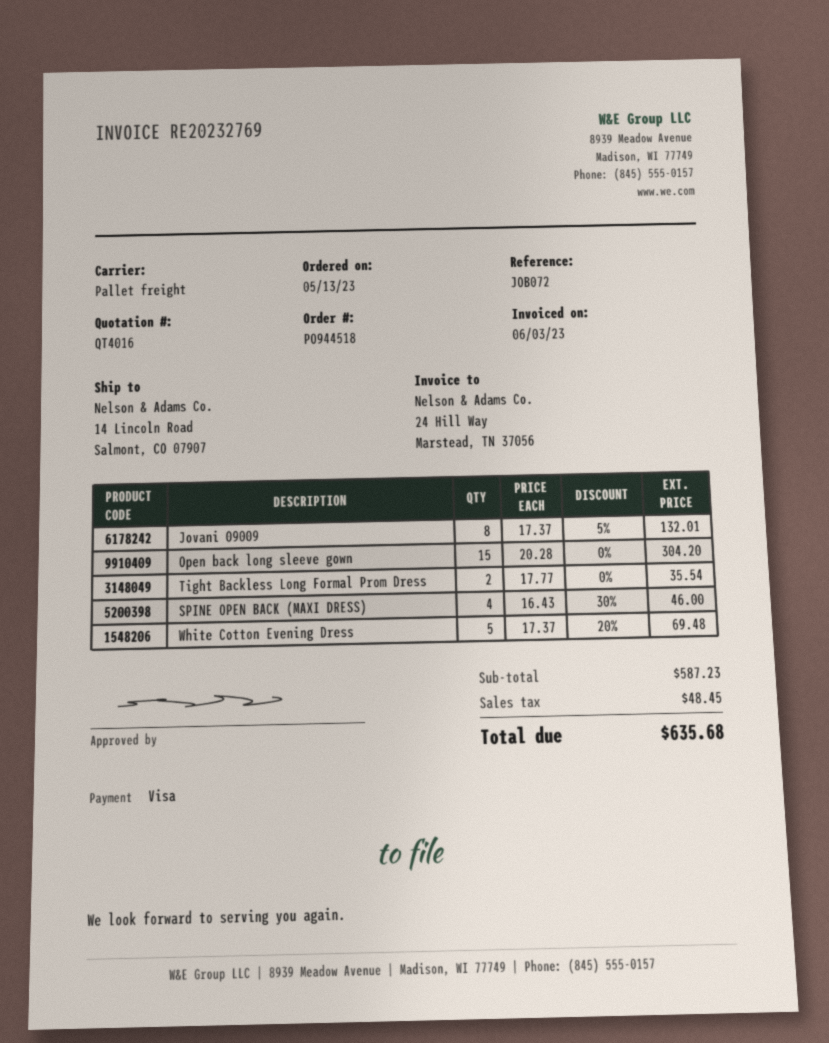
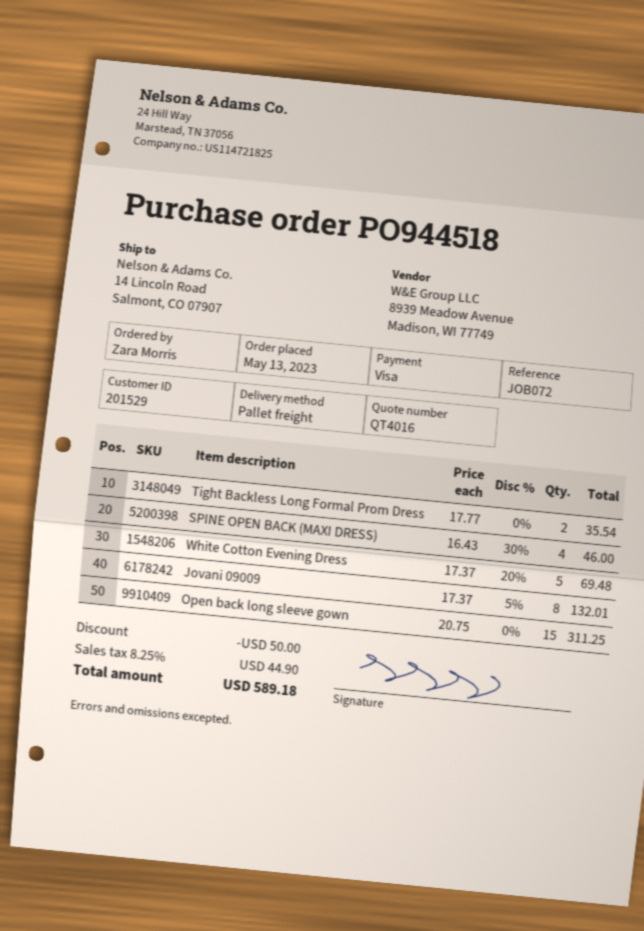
Open back long sleeve gown: 15 x 20.28 = 304.20 -> 15 x 20.75 = 311.25
discount: none -> 50.00
tax: 48.45 -> 44.90
total: 635.68 -> 589.18

